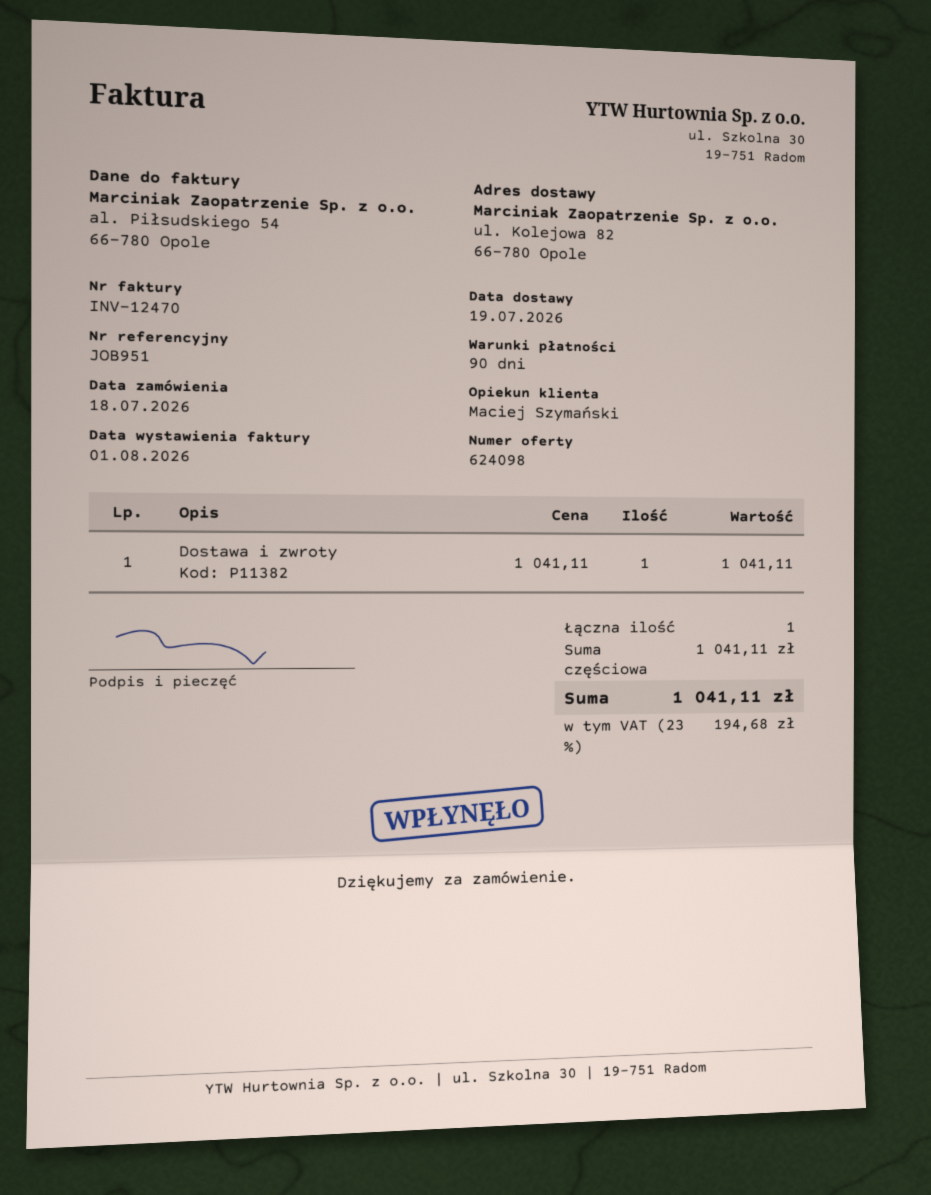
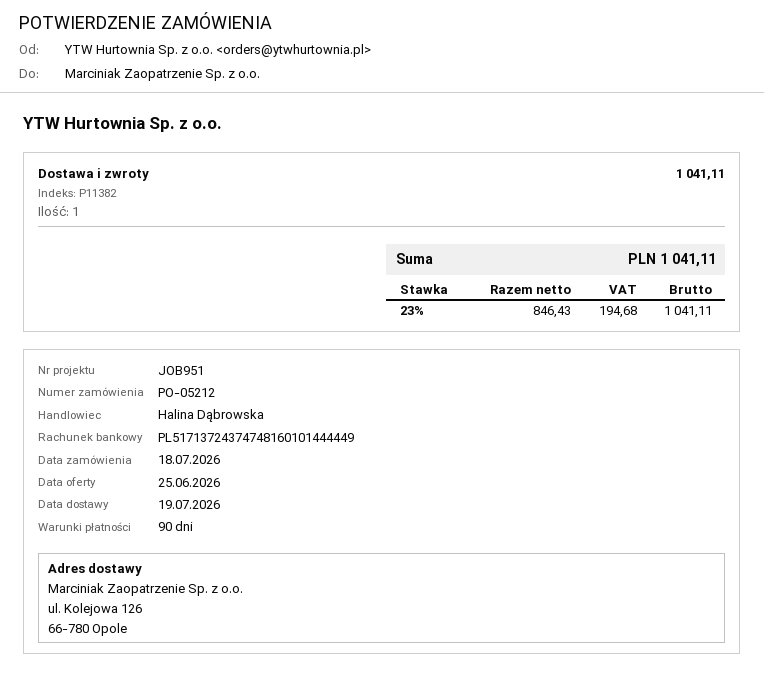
sales rep: Maciej Szymański -> Halina Dąbrowska
ship to: ul. Kolejowa 82, 66-780 Opole -> ul. Kolejowa 126, 66-780 Opole

